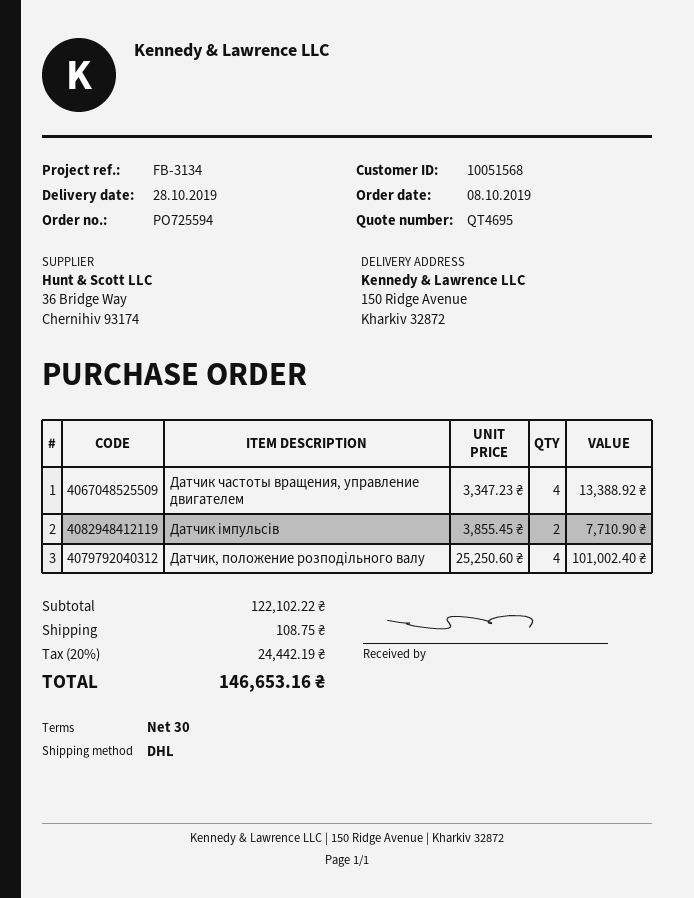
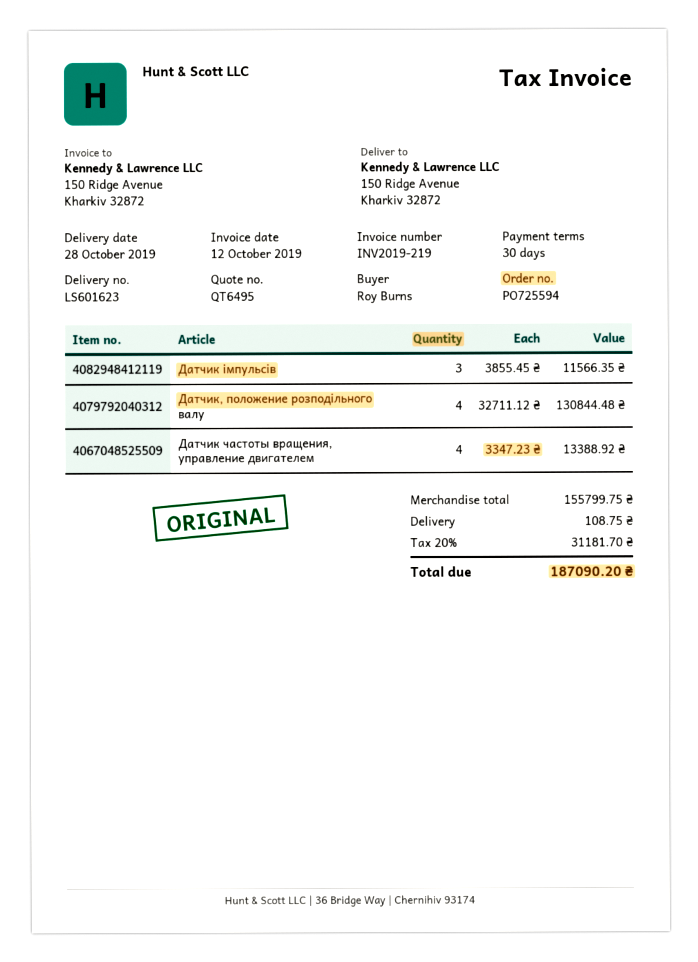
quote number: QT4695 -> QT6495
Датчик імпульсів: 2 x 3855.45 = 7710.90 -> 3 x 3855.45 = 11566.35
Датчик, положение розподільного валу: 4 x 25250.60 = 101002.40 -> 4 x 32711.12 = 130844.48
subtotal: 122102.22 -> 155799.75
tax: 20% = 24442.19 -> 20% = 31181.70
total: 146653.16 -> 187090.20

